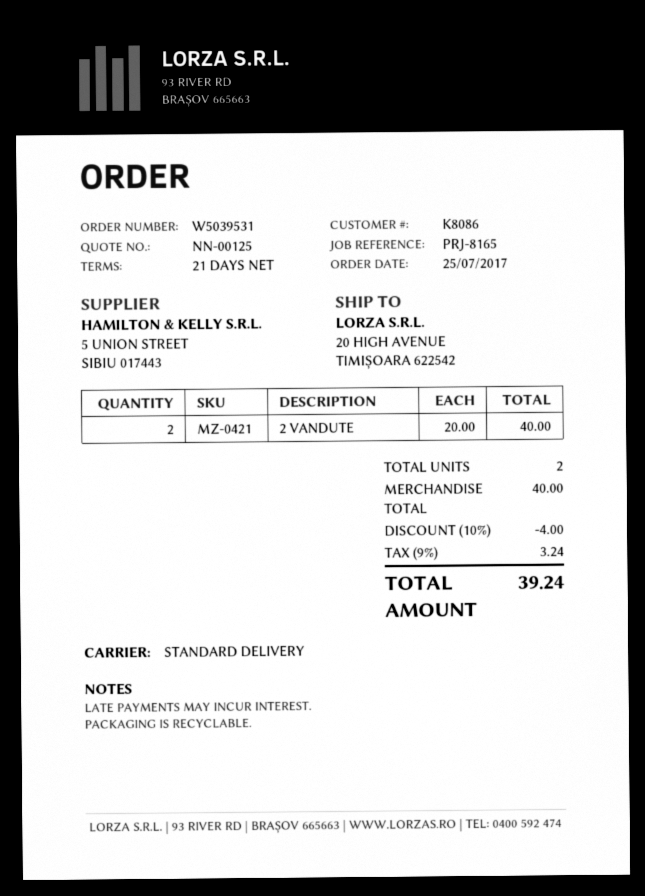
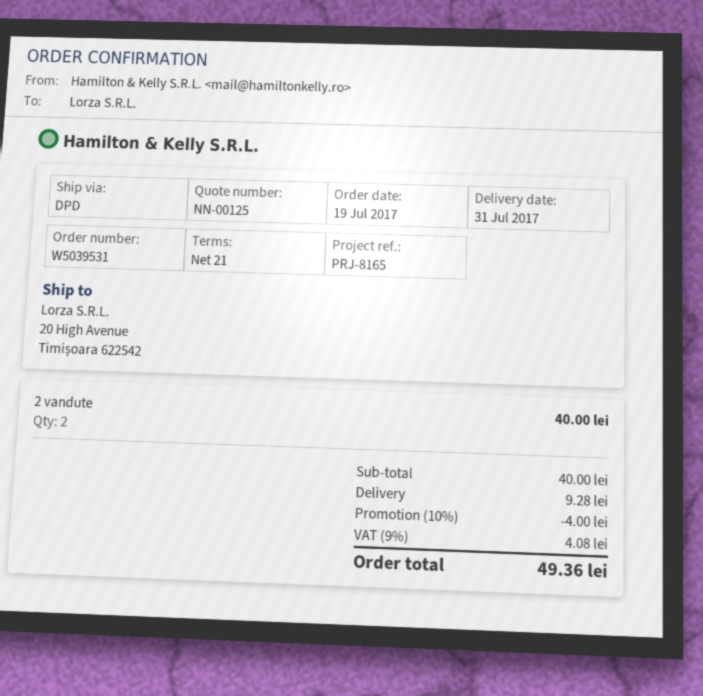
order date: 2017-07-25 -> 2017-07-19
shipping method: standard -> DPD
shipping: none -> 9.28
tax: 9% = 3.24 -> 9% = 4.08
total: 39.24 -> 49.36

